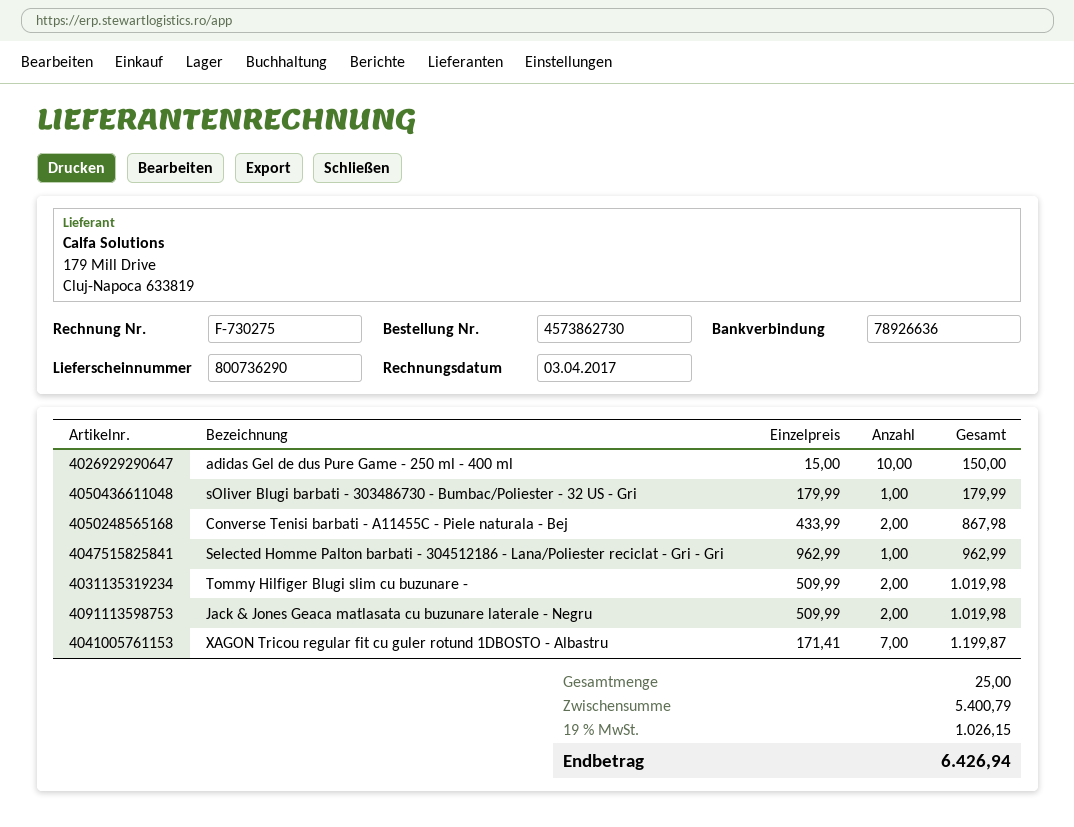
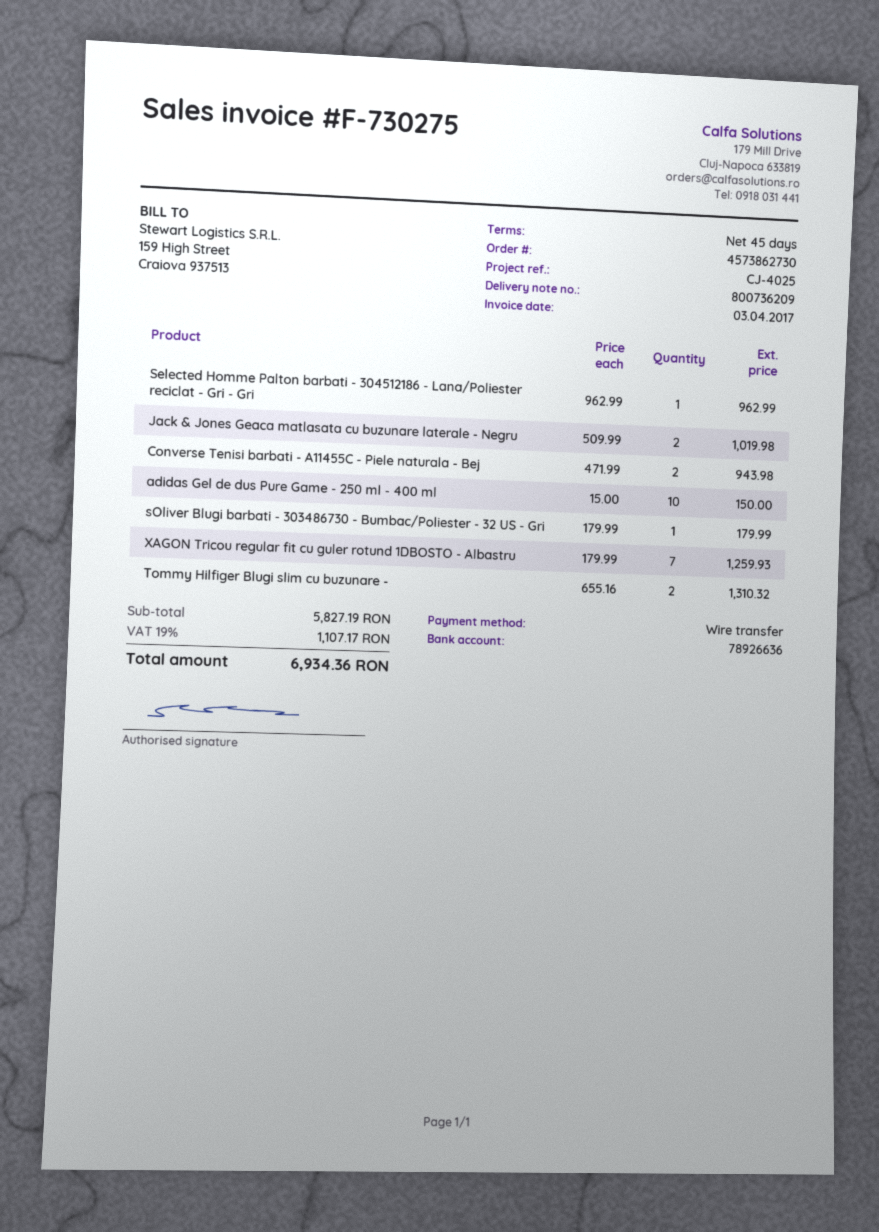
delivery note number: 800736290 -> 800736209
Converse Tenisi barbati - A11455C - Piele naturala - Bej: 2 x 433.99 = 867.98 -> 2 x 471.99 = 943.98
Tommy Hilfiger Blugi slim cu buzunare -: 2 x 509.99 = 1019.98 -> 2 x 655.16 = 1310.32
XAGON Tricou regular fit cu guler rotund 1DBOSTO - Albastru: 7 x 171.41 = 1199.87 -> 7 x 179.99 = 1259.93
subtotal: 5400.79 -> 5827.19
tax: 19% = 1026.15 -> 19% = 1107.17
total: 6426.94 -> 6934.36

